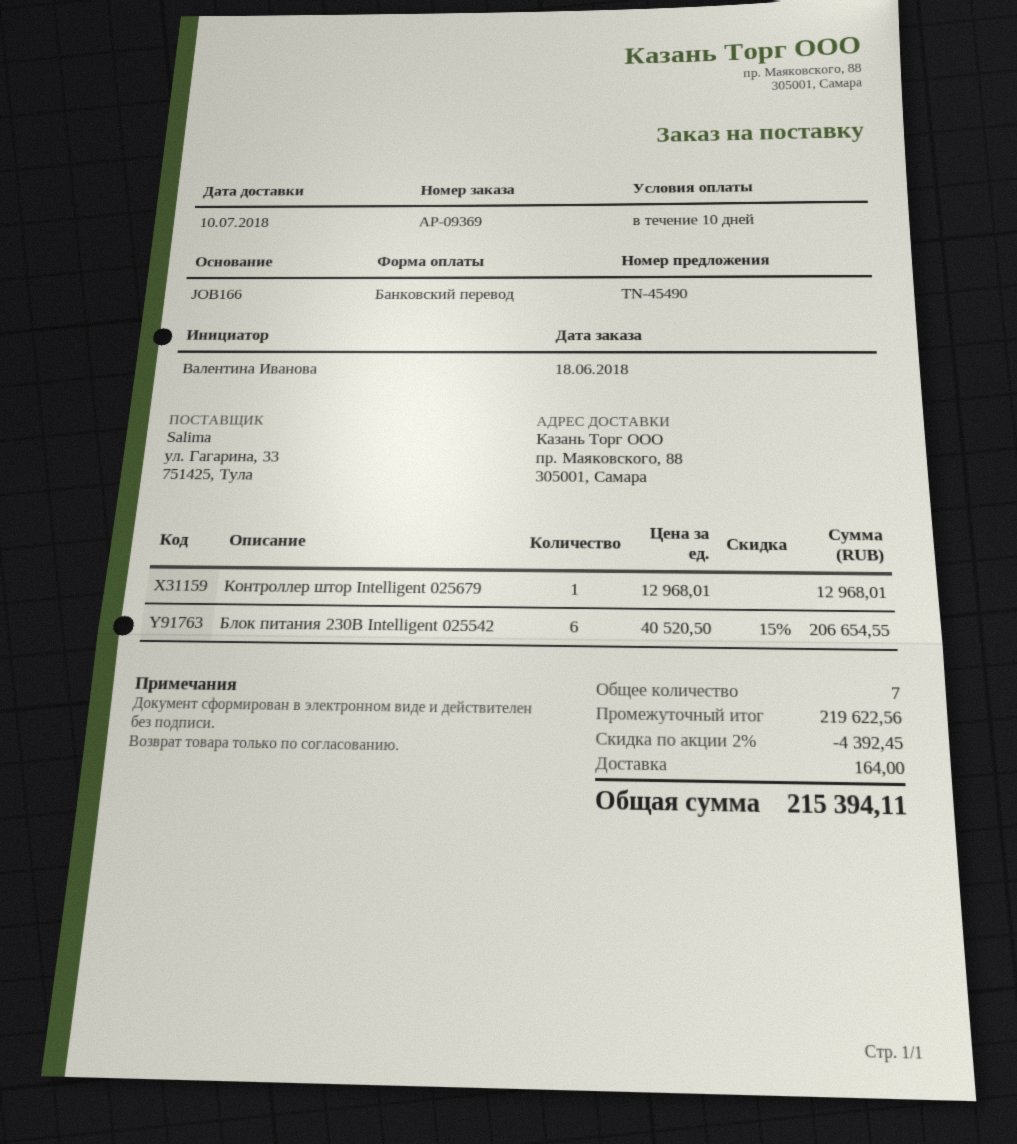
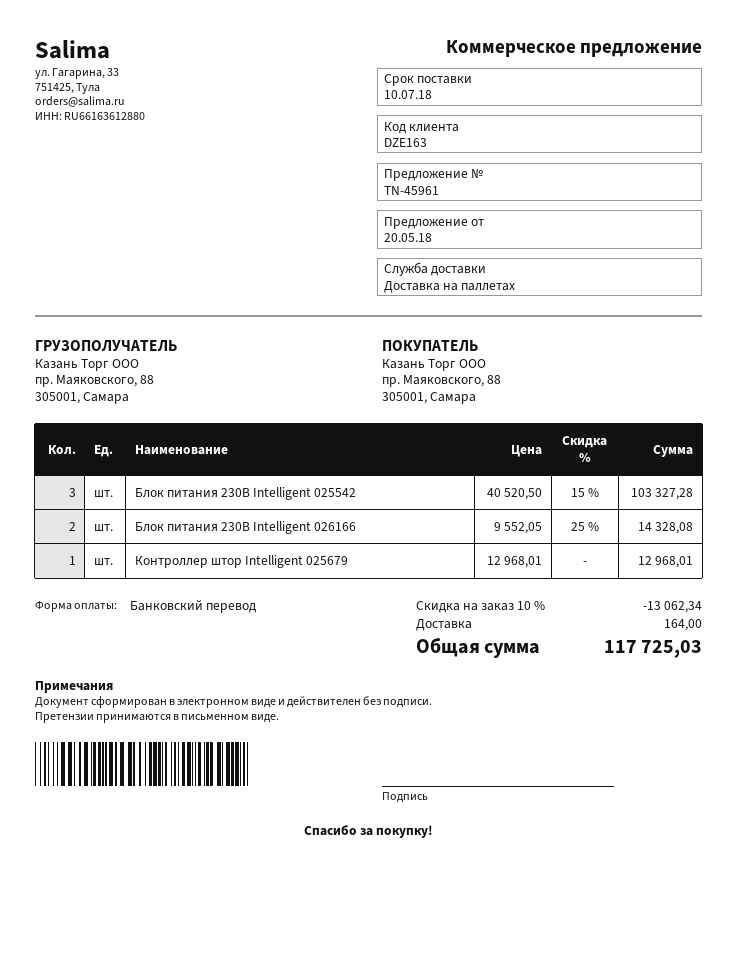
quote number: TN-45490 -> TN-45961
Блок питания 230В Intelligent 025542: 6 x 40520.50 - 15% = 206654.55 -> 3 x 40520.50 - 15% = 103327.28
Блок питания 230В Intelligent 026166: none -> 2 x 9552.05 - 25% = 14328.08
discount: 2% = 4392.45 -> 10% = 13062.34
total: 215394.11 -> 117725.03

